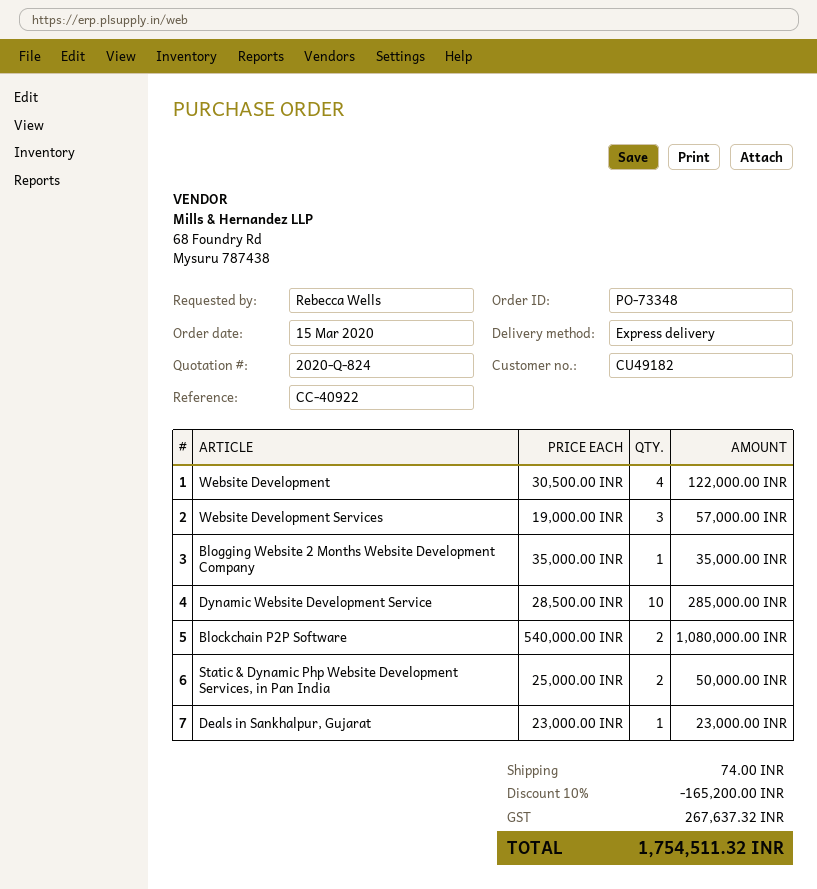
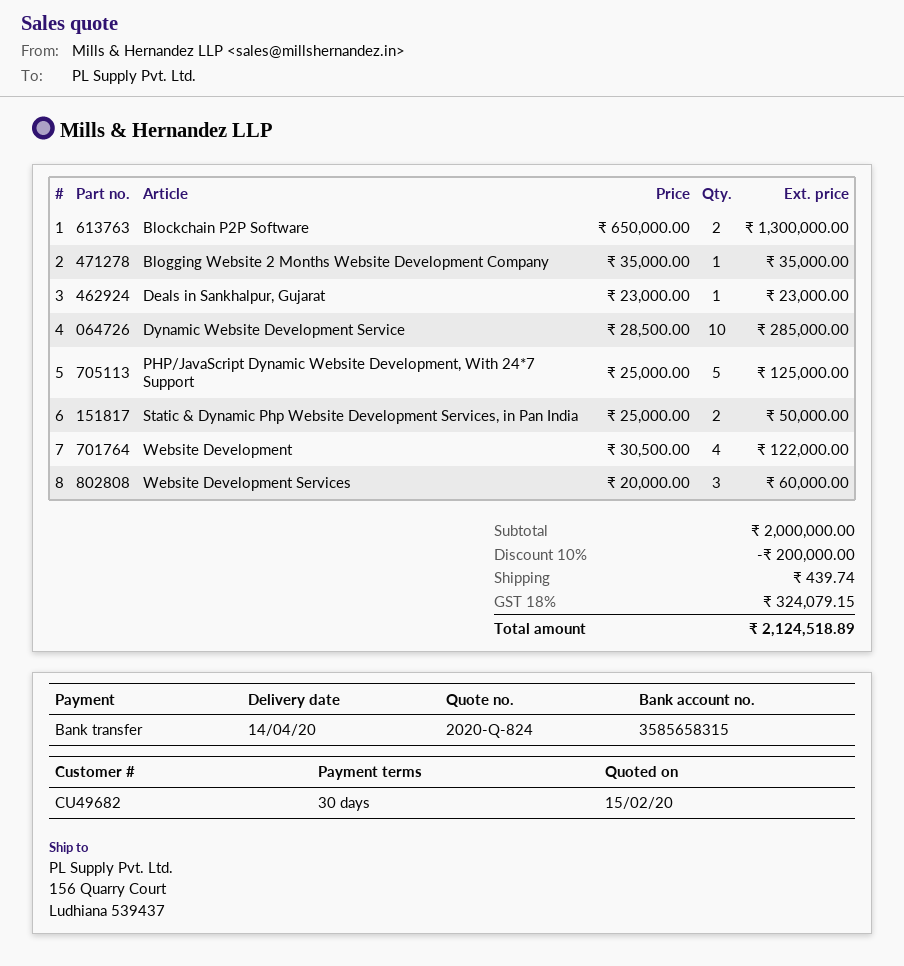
customer number: CU49182 -> CU49682
Website Development Services: 3 x 19000.00 = 57000.00 -> 3 x 20000.00 = 60000.00
Blockchain P2P Software: 2 x 540000.00 = 1080000.00 -> 2 x 650000.00 = 1300000.00
PHP/JavaScript Dynamic Website Development, With 24*7 Support: none -> 5 x 25000.00 = 125000.00
discount: 10% = 165200.00 -> 10% = 200000.00
shipping: 74.00 -> 439.74
tax: 267637.32 -> 324079.15
total: 1754511.32 -> 2124518.89

